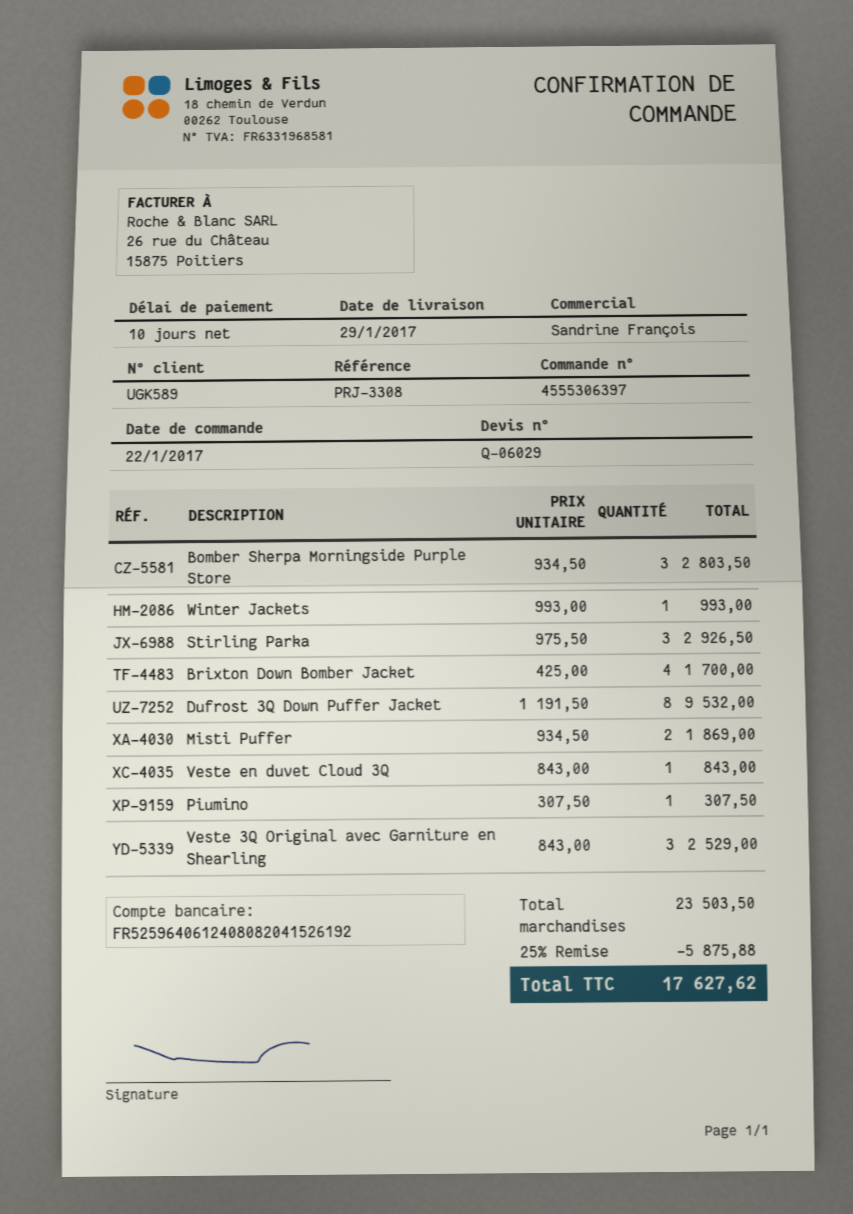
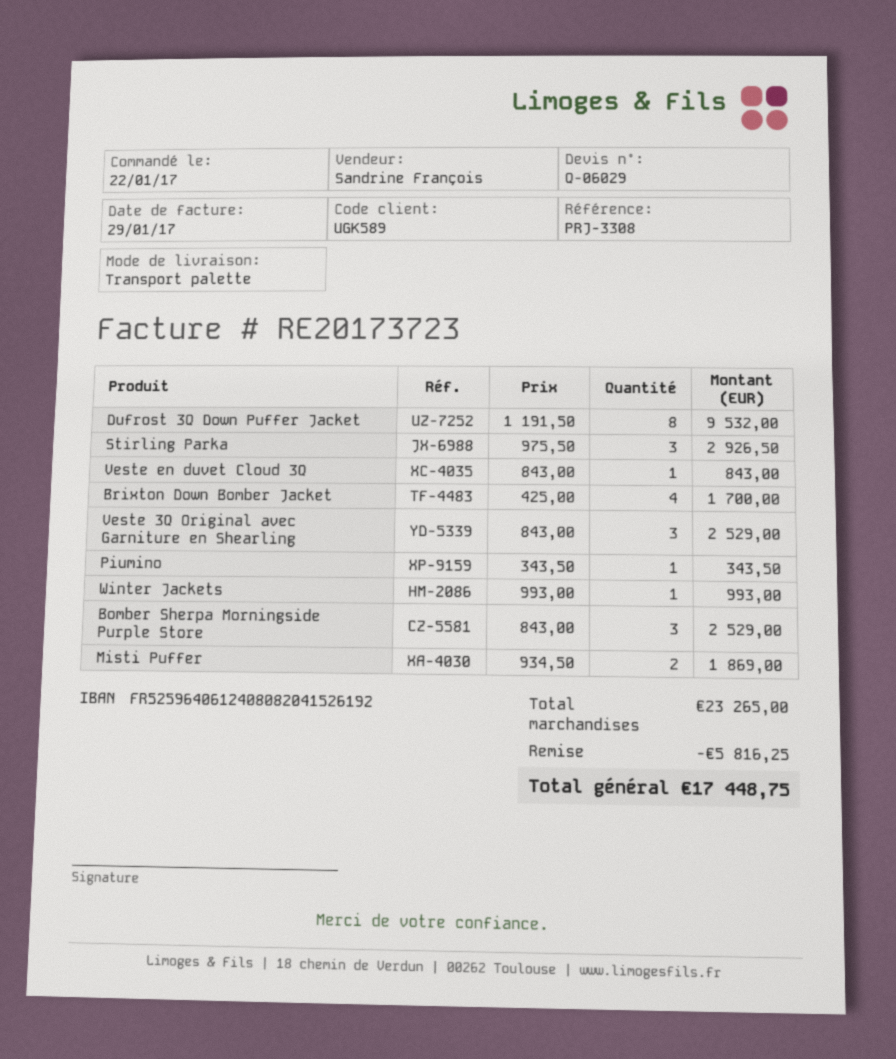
Bomber Sherpa Morningside Purple Store: 3 x 934.50 = 2803.50 -> 3 x 843.00 = 2529.00
Piumino: 1 x 307.50 = 307.50 -> 1 x 343.50 = 343.50
subtotal: 23503.50 -> 23265.00
discount: 5875.88 -> 5816.25
total: 17627.62 -> 17448.75

